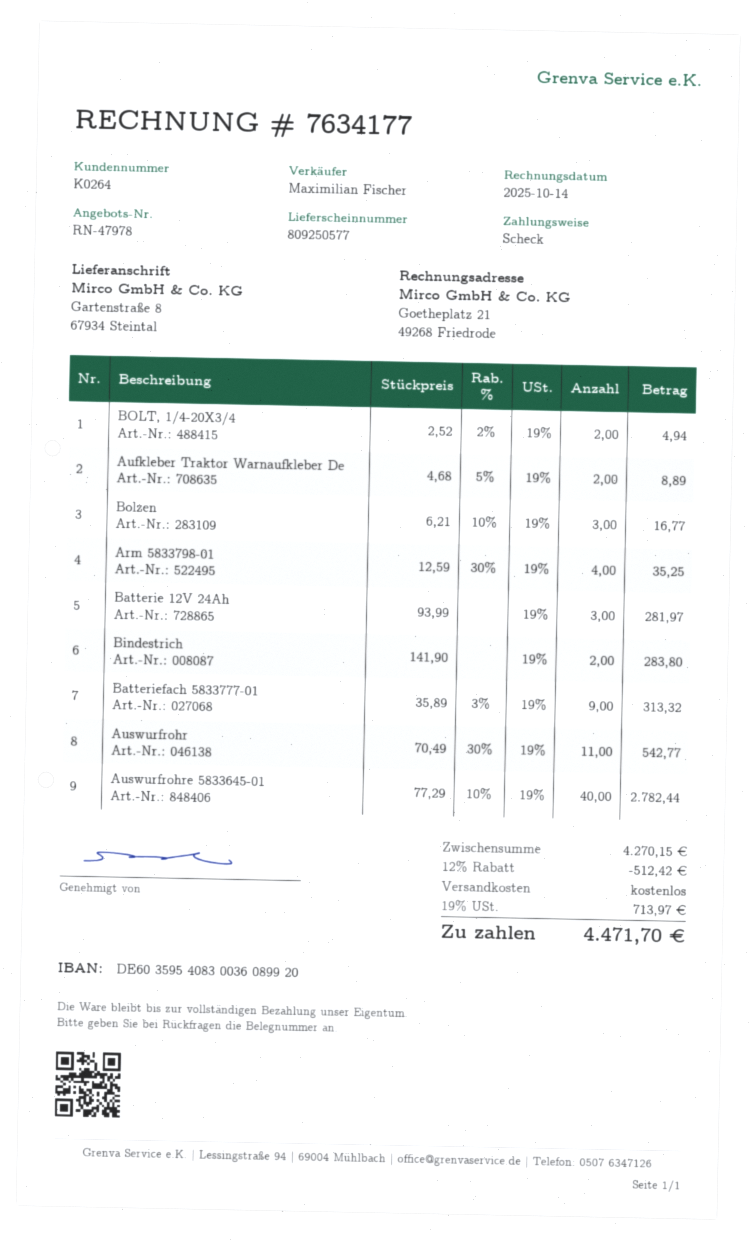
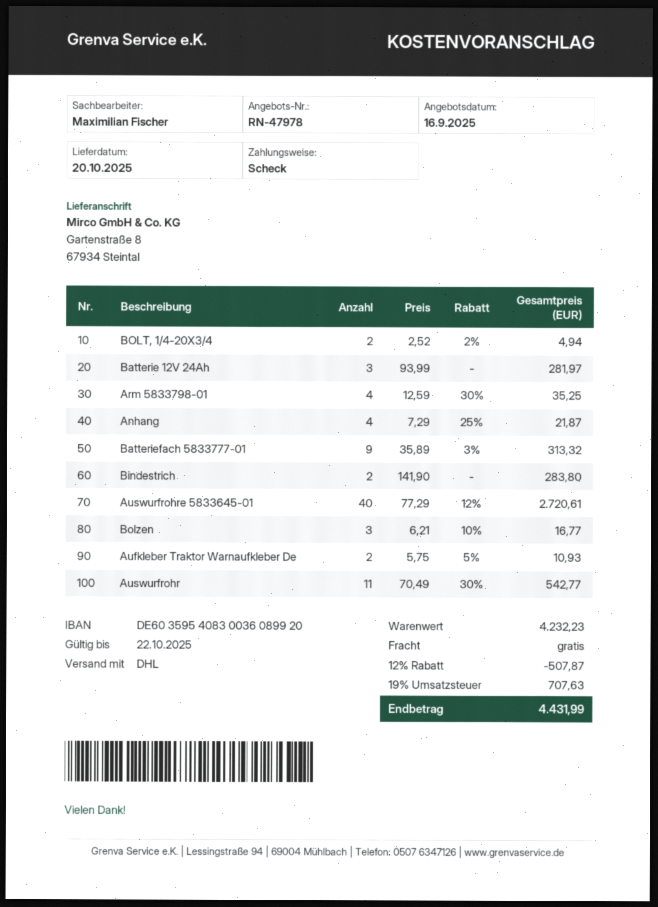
Aufkleber Traktor Warnaufkleber De: 2 x 4.68 - 5% = 8.89 -> 2 x 5.75 - 5% = 10.93
Auswurfrohre 5833645-01: 40 x 77.29 - 10% = 2782.44 -> 40 x 77.29 - 12% = 2720.61
Anhang: none -> 4 x 7.29 - 25% = 21.87
subtotal: 4270.15 -> 4232.23
discount: 12% = 512.42 -> 12% = 507.87
tax: 19% = 713.97 -> 19% = 707.63
total: 4471.70 -> 4431.99

